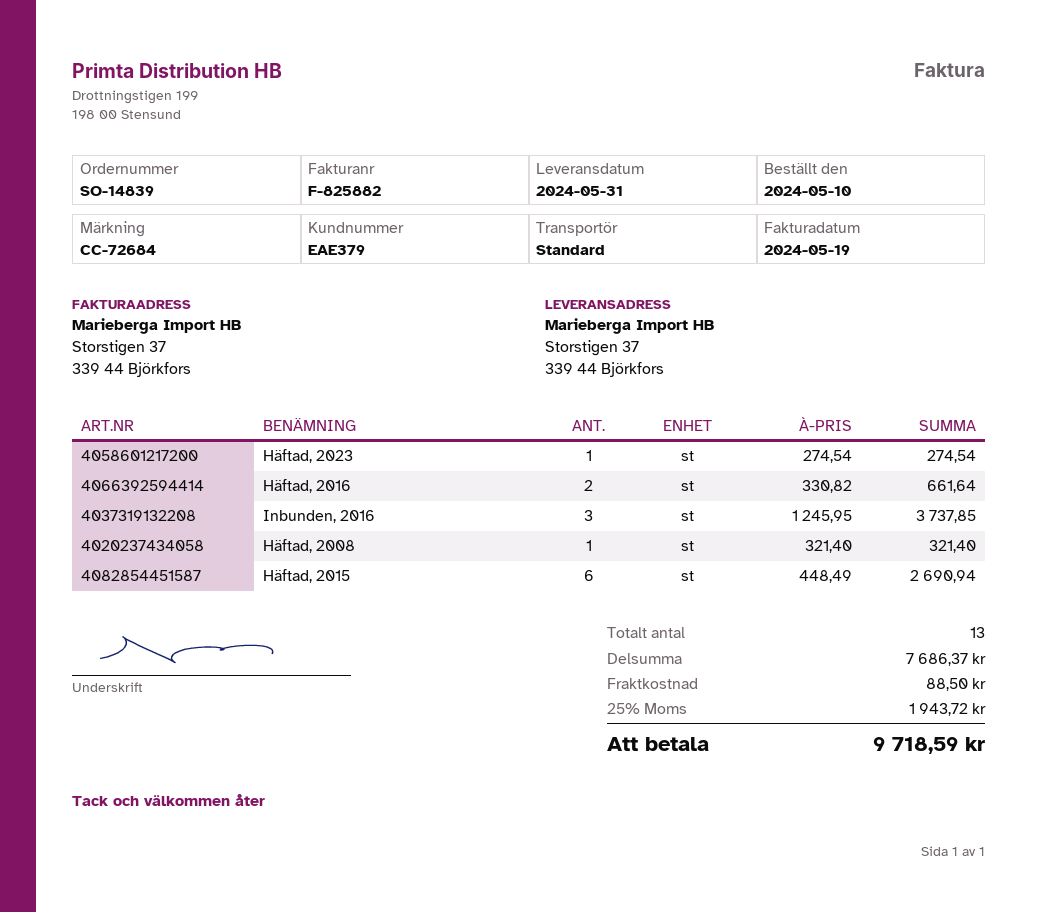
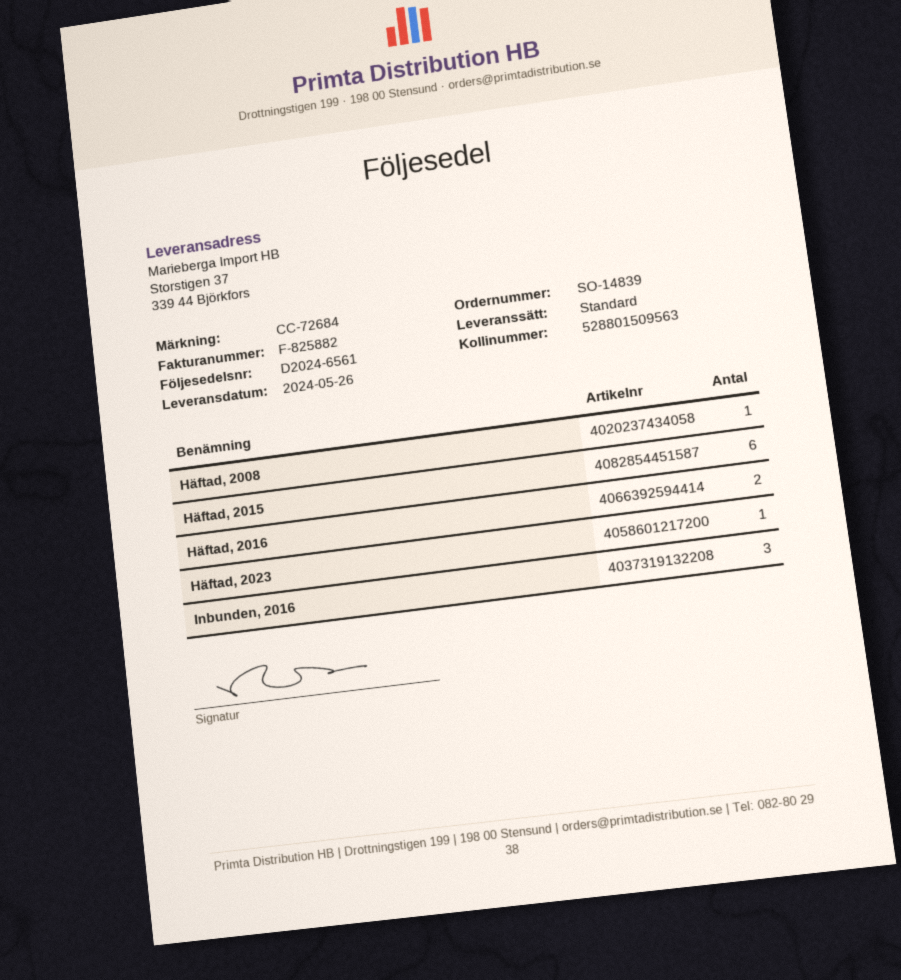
delivery date: 2024-05-31 -> 2024-05-26

